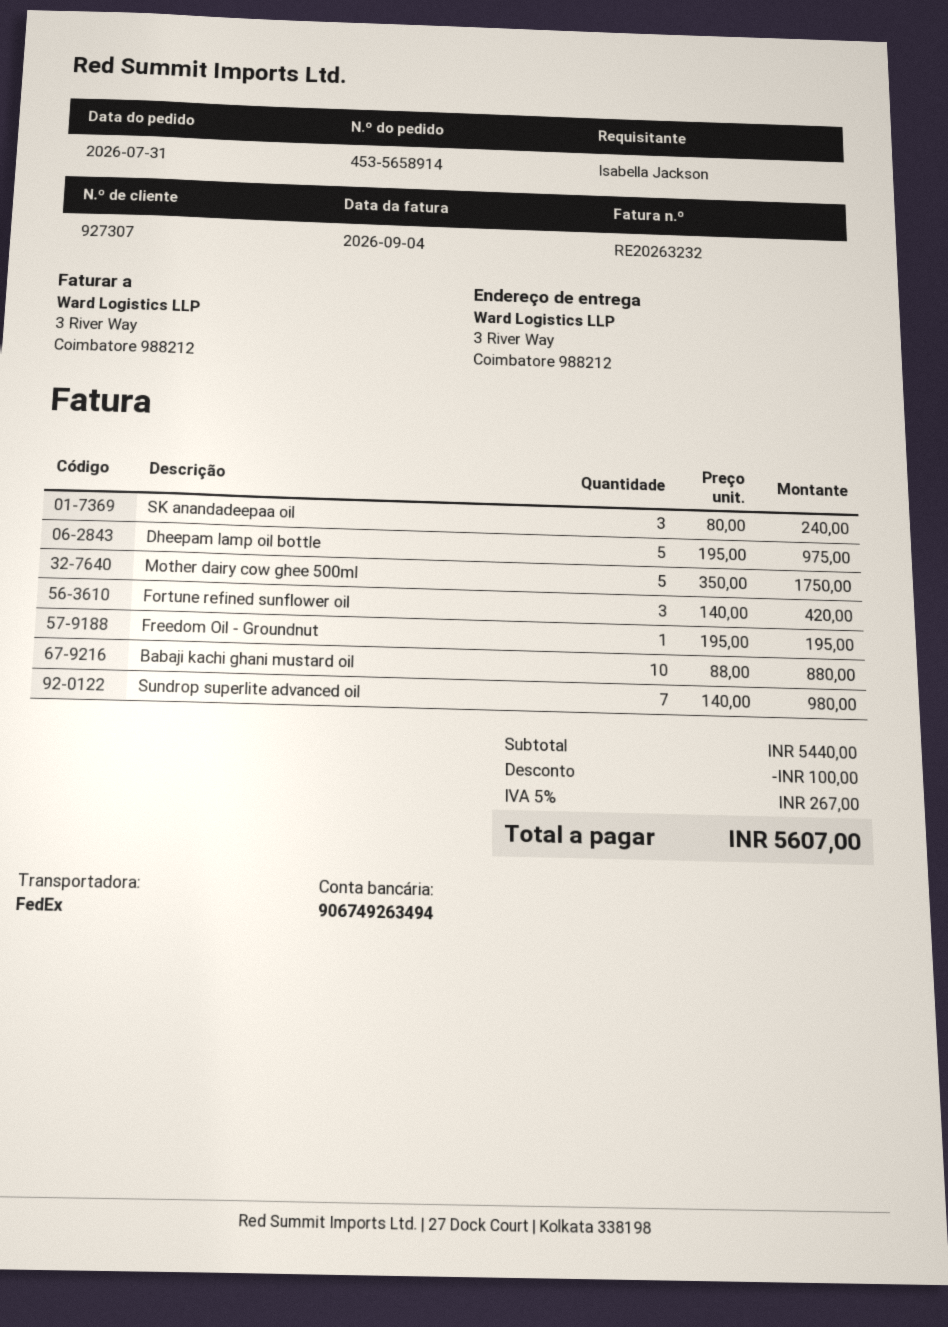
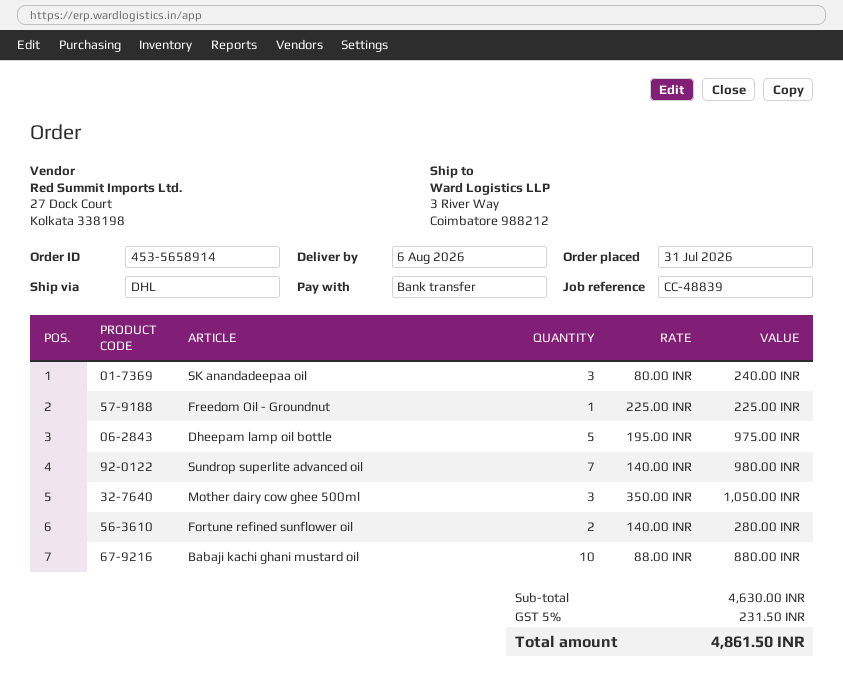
shipping method: FedEx -> DHL
Mother dairy cow ghee 500ml: 5 x 350.00 = 1750.00 -> 3 x 350.00 = 1050.00
Fortune refined sunflower oil: 3 x 140.00 = 420.00 -> 2 x 140.00 = 280.00
Freedom Oil - Groundnut: 1 x 195.00 = 195.00 -> 1 x 225.00 = 225.00
subtotal: 5440.00 -> 4630.00
discount: 100.00 -> none
tax: 5% = 267.00 -> 5% = 231.50
total: 5607.00 -> 4861.50

